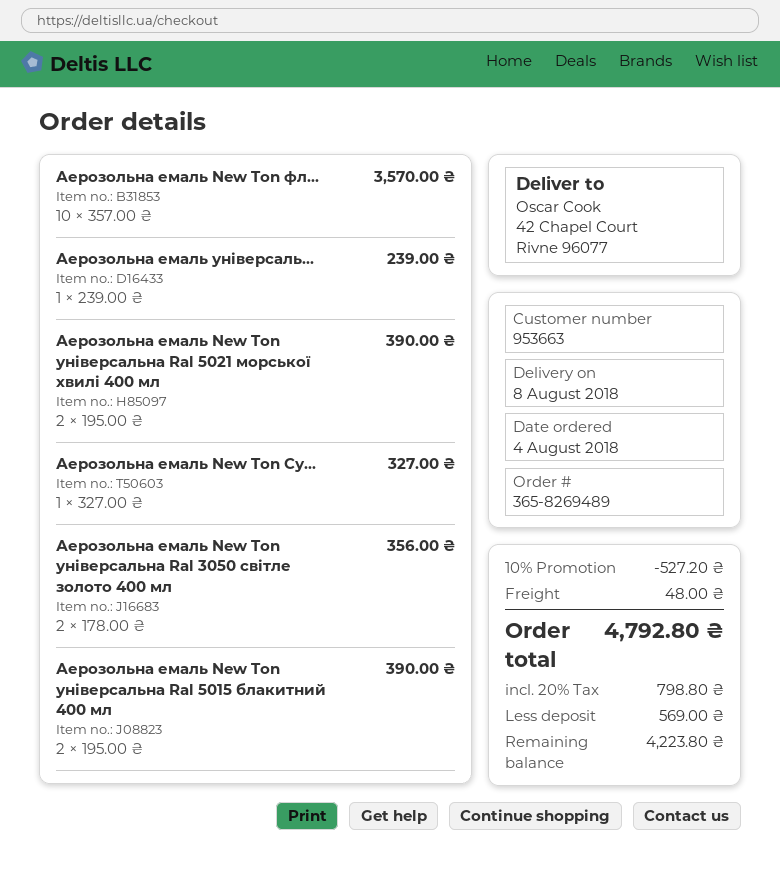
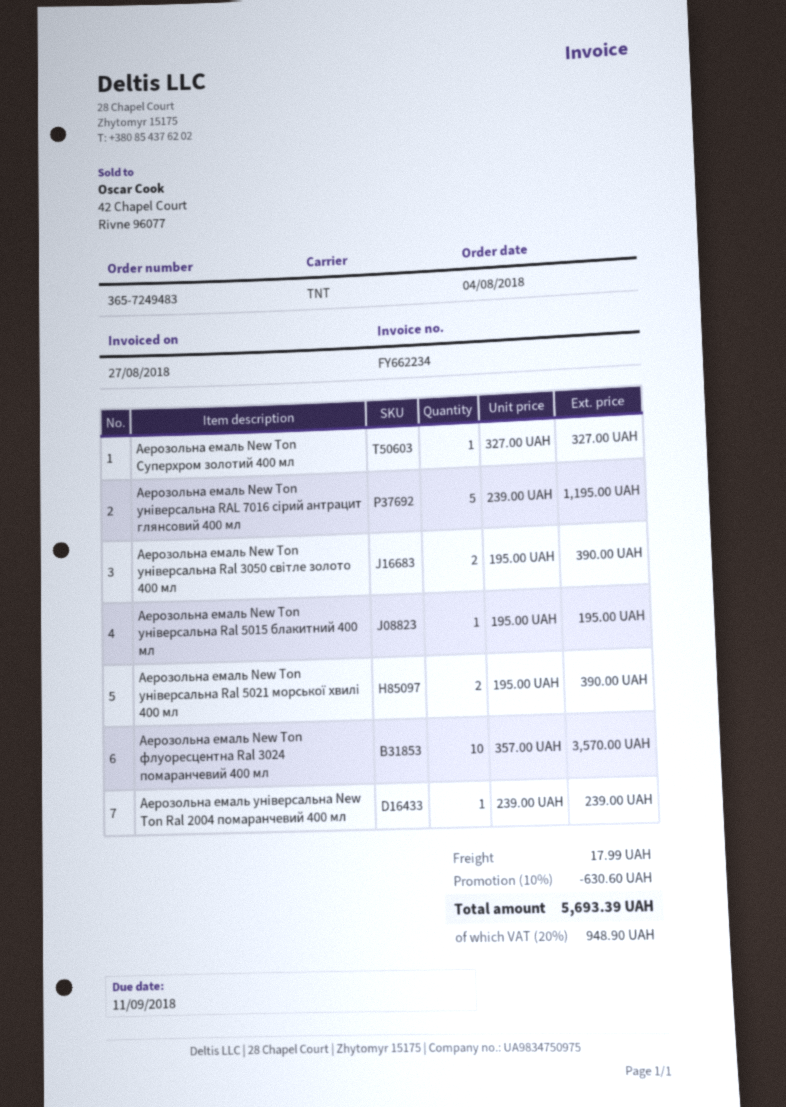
order number: 365-8269489 -> 365-7249483
Аерозольна емаль New Ton універсальна Ral 3050 світле золото 400 мл: 2 x 178.00 = 356.00 -> 2 x 195.00 = 390.00
Аерозольна емаль New Ton універсальна Ral 5015 блакитний 400 мл: 2 x 195.00 = 390.00 -> 1 x 195.00 = 195.00
Аерозольна емаль New Ton універсальна RAL 7016 сірий антрацит глянсовий 400 мл: none -> 5 x 239.00 = 1195.00
discount: 10% = 527.20 -> 10% = 630.60
shipping: 48.00 -> 17.99
tax: 20% = 798.80 -> 20% = 948.90
total: 4792.80 -> 5693.39

